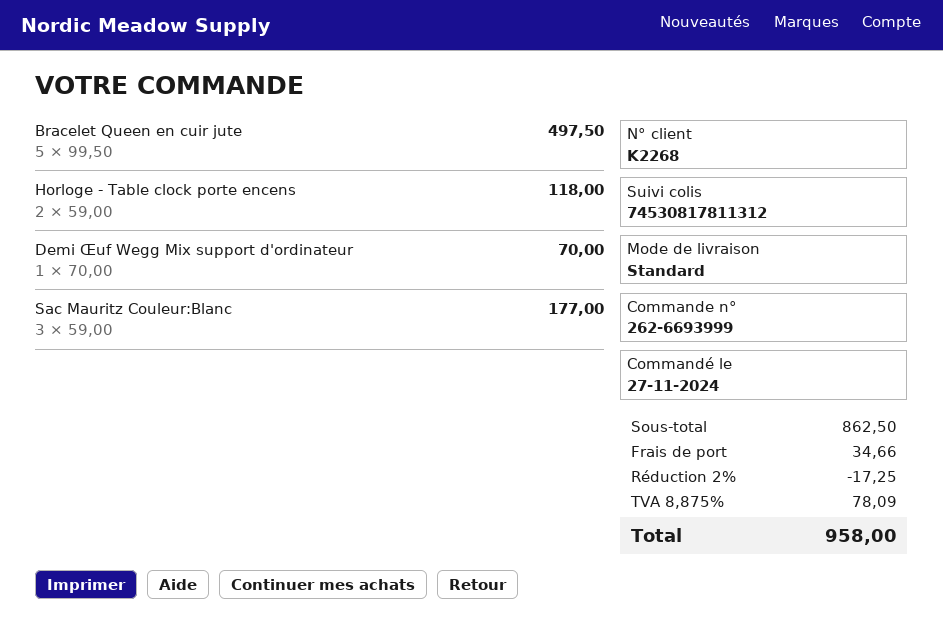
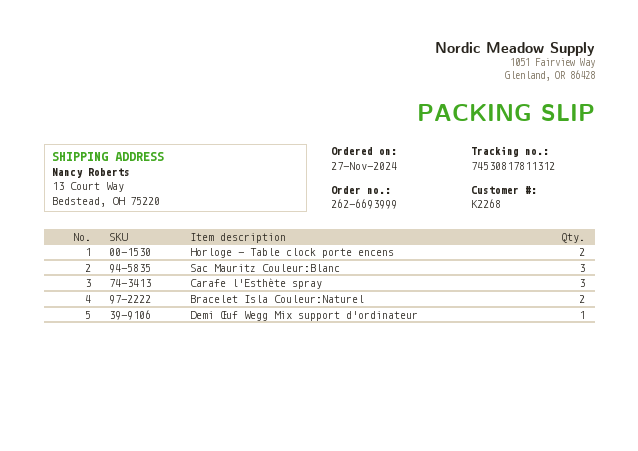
Bracelet Queen en cuir jute: 5 -> none
Carafe l'Esthète spray: none -> 3
Bracelet Isla Couleur:Naturel: none -> 2

